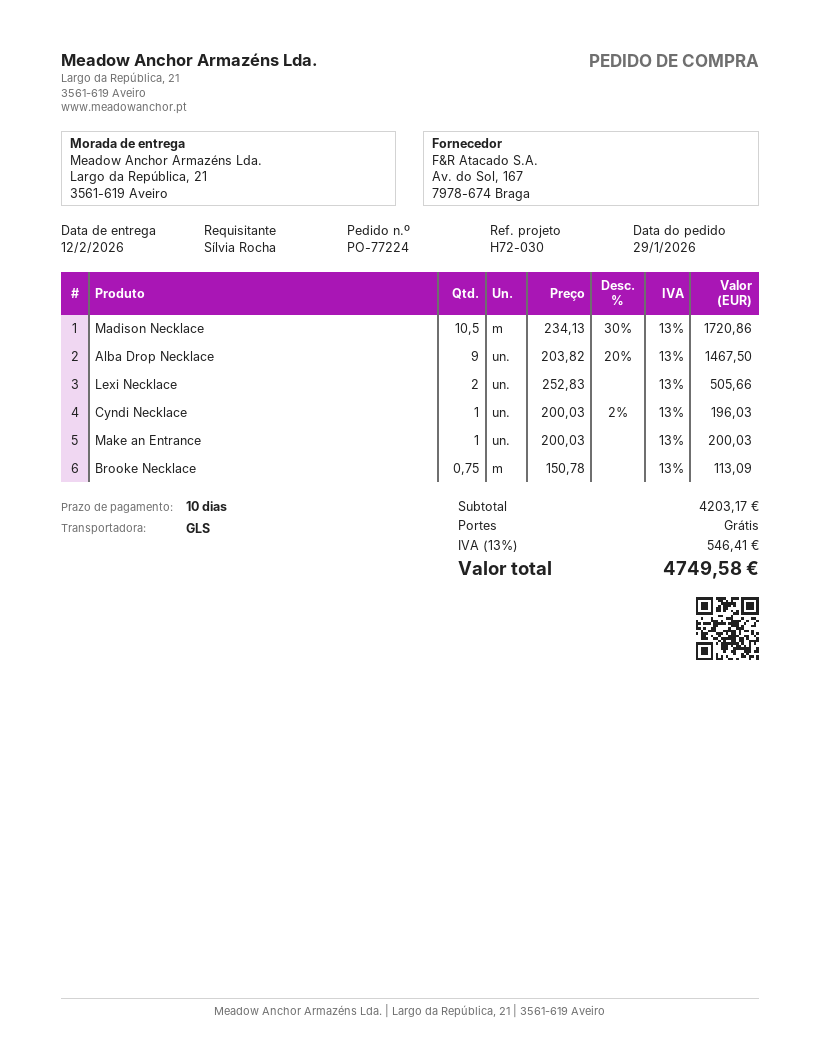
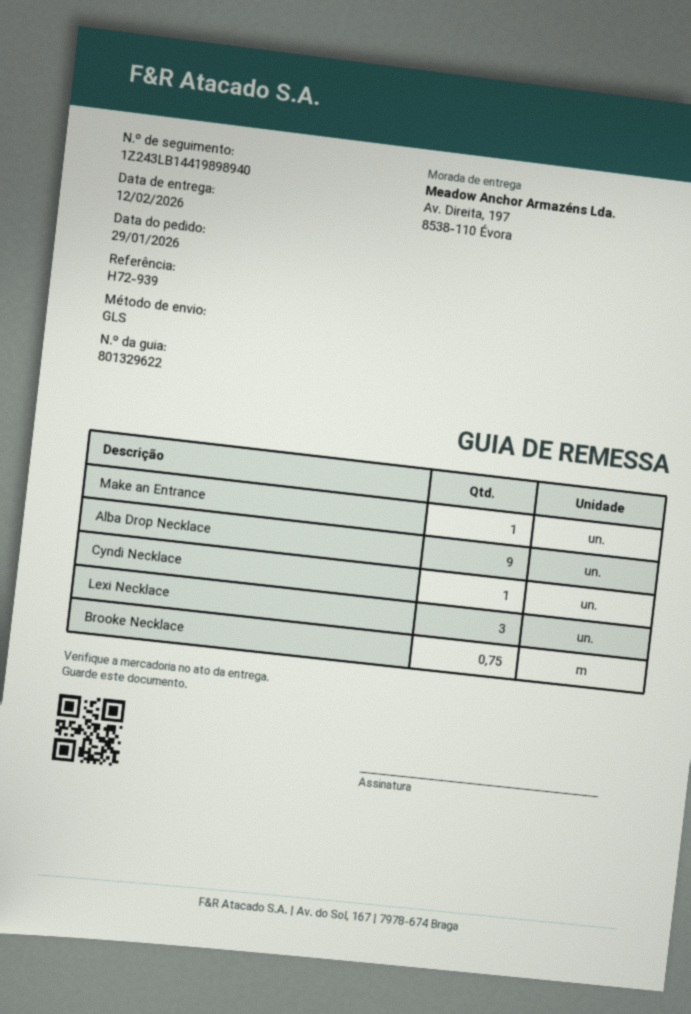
reference: H72-030 -> H72-939
ship to: Largo da República, 21, 3561-619 Aveiro -> Av. Direita, 197, 8538-110 Évora
Madison Necklace: 10.5 -> none
Lexi Necklace: 2 -> 3

